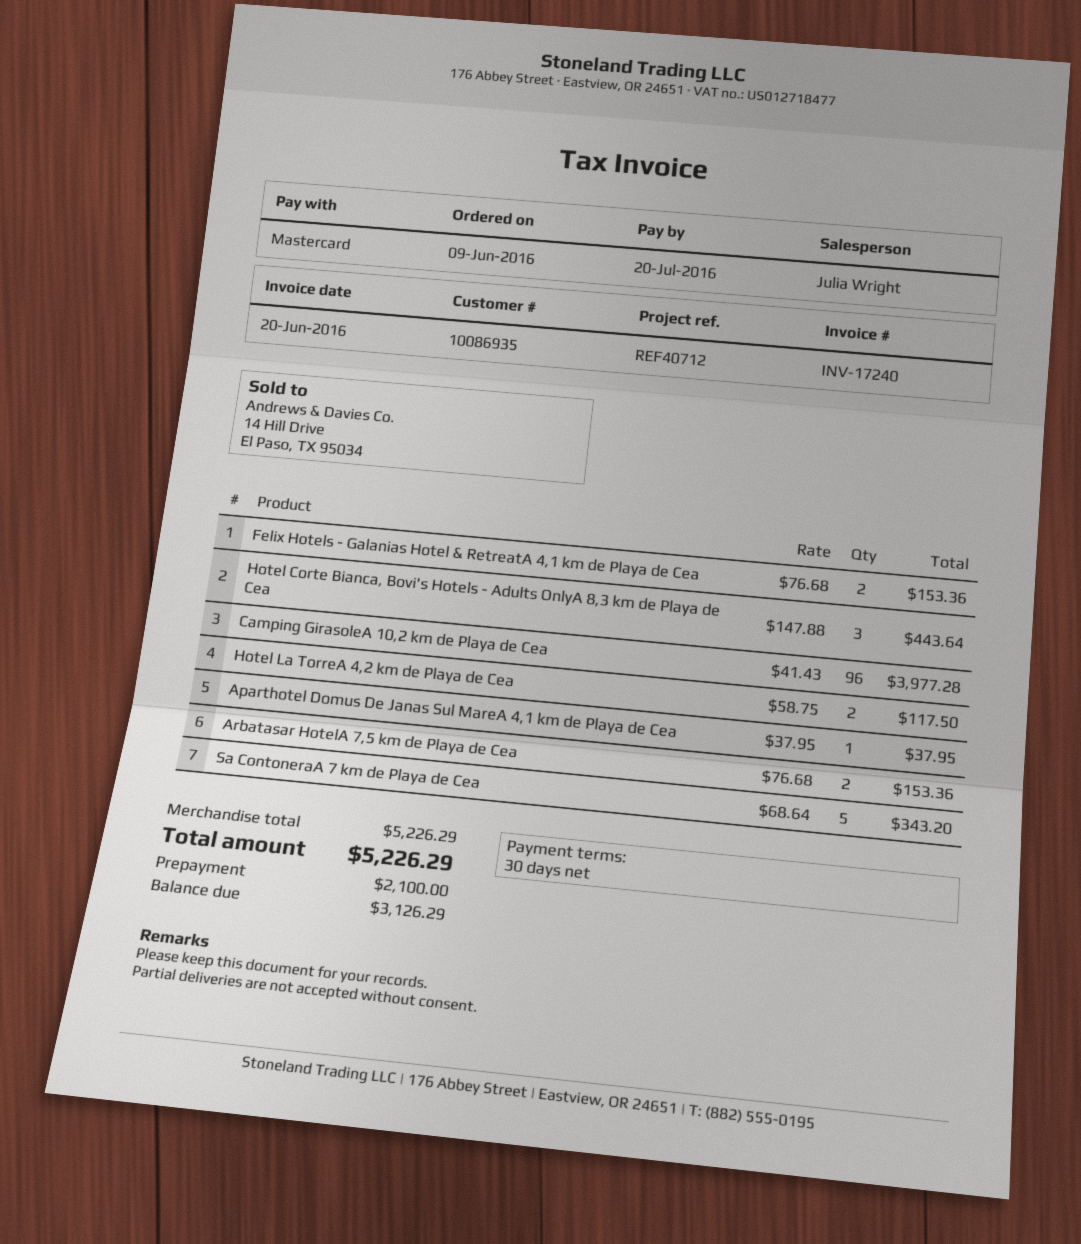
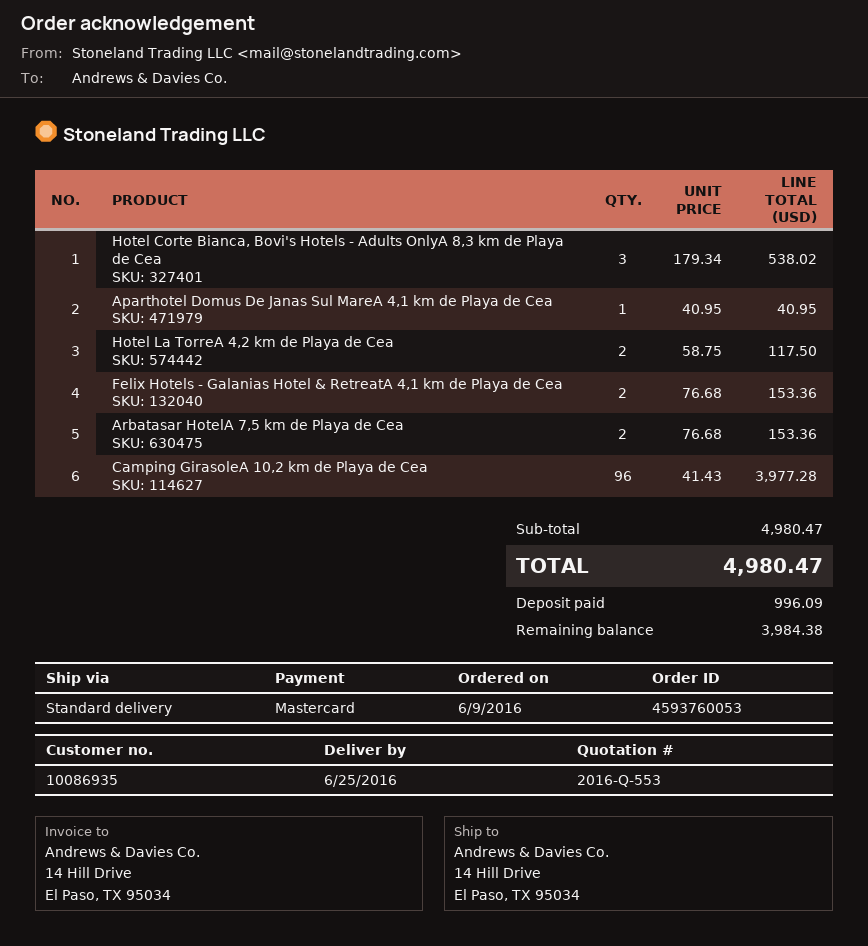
Hotel Corte Bianca, Bovi's Hotels - Adults OnlyA 8,3 km de Playa de Cea: 3 x 147.88 = 443.64 -> 3 x 179.34 = 538.02
Aparthotel Domus De Janas Sul MareA 4,1 km de Playa de Cea: 1 x 37.95 = 37.95 -> 1 x 40.95 = 40.95
Sa ContoneraA 7 km de Playa de Cea: 5 x 68.64 = 343.20 -> none
subtotal: 5226.29 -> 4980.47
total: 5226.29 -> 4980.47
deposit: 2100.00 -> 996.09
balance: 3126.29 -> 3984.38

